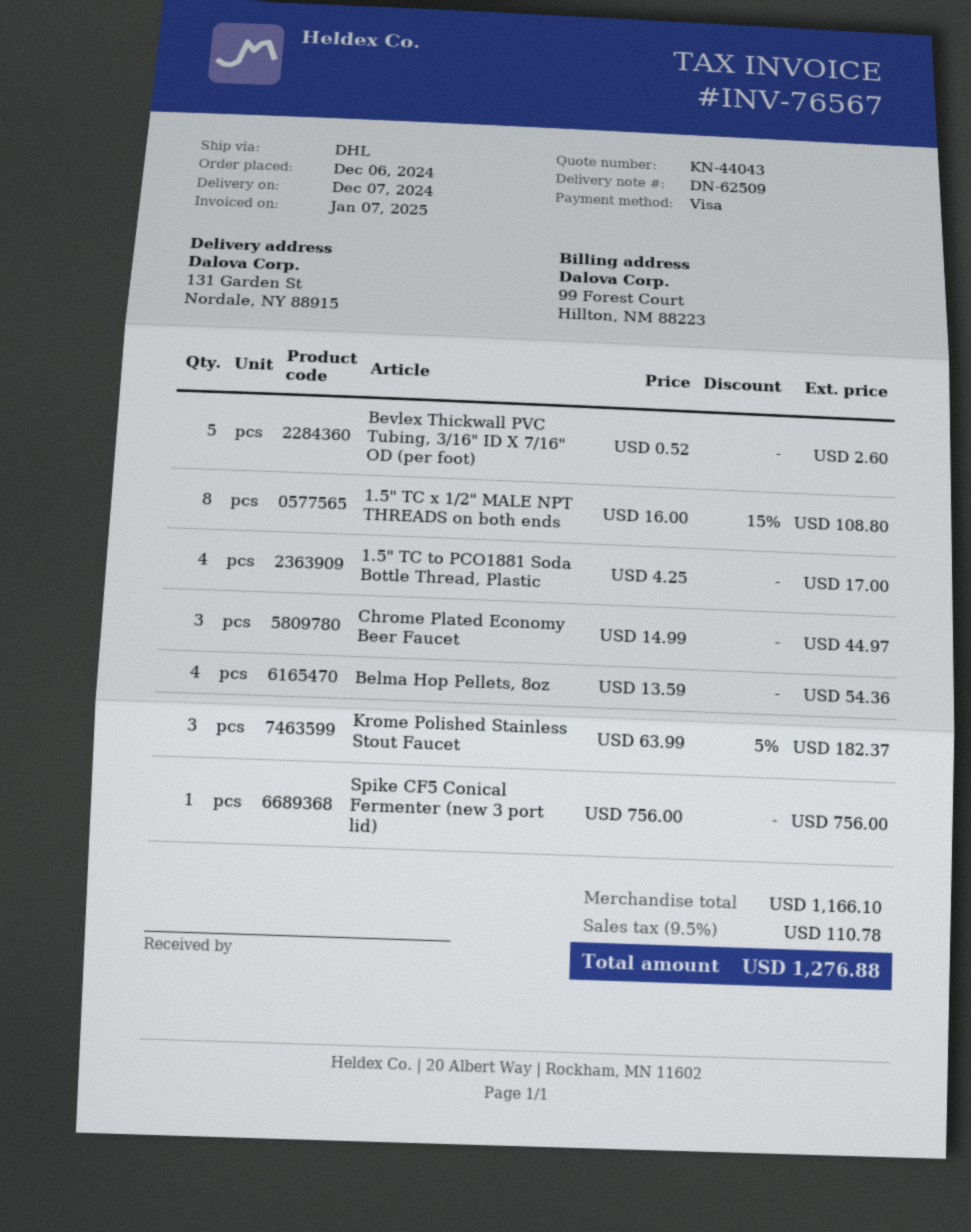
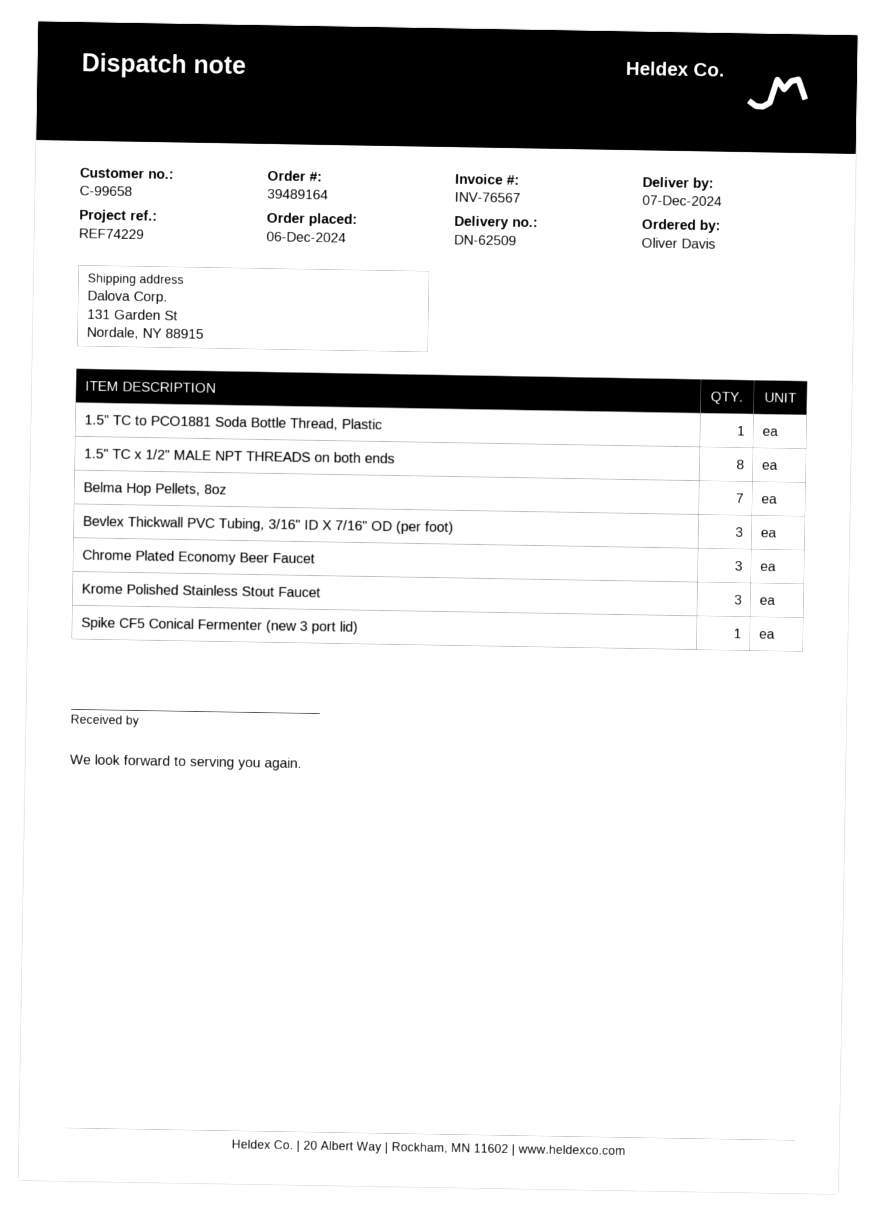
Bevlex Thickwall PVC Tubing, 3/16" ID X 7/16" OD (per foot): 5 -> 3
1.5" TC to PCO1881 Soda Bottle Thread, Plastic: 4 -> 1
Belma Hop Pellets, 8oz: 4 -> 7

